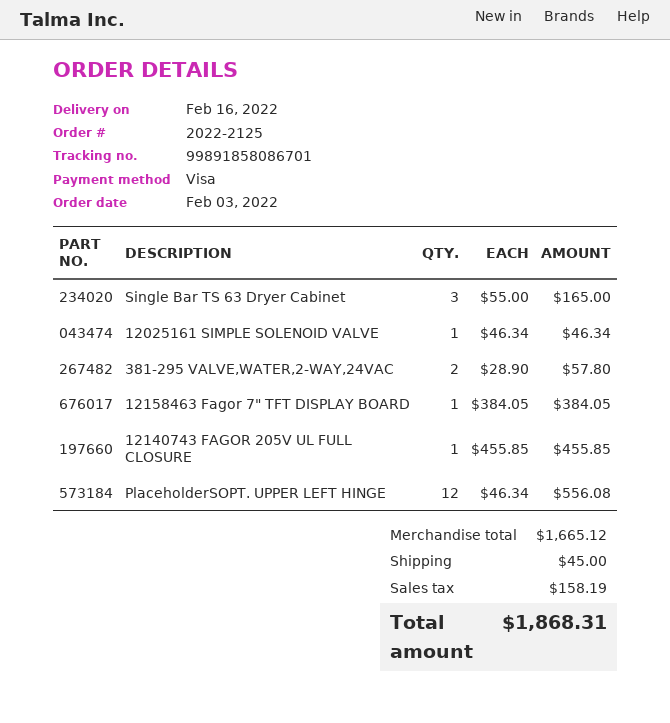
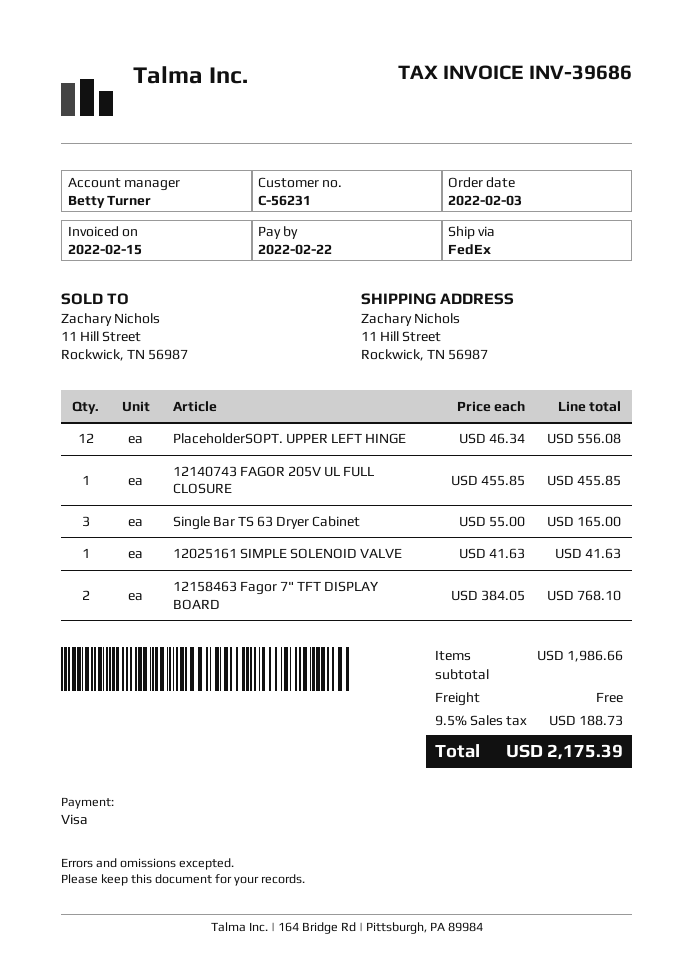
12025161 SIMPLE SOLENOID VALVE: 1 x 46.34 = 46.34 -> 1 x 41.63 = 41.63
381-295 VALVE,WATER,2-WAY,24VAC: 2 x 28.90 = 57.80 -> none
12158463 Fagor 7" TFT DISPLAY BOARD: 1 x 384.05 = 384.05 -> 2 x 384.05 = 768.10
subtotal: 1665.12 -> 1986.66
shipping: 45.00 -> 0.00
tax: 158.19 -> 188.73
total: 1868.31 -> 2175.39

